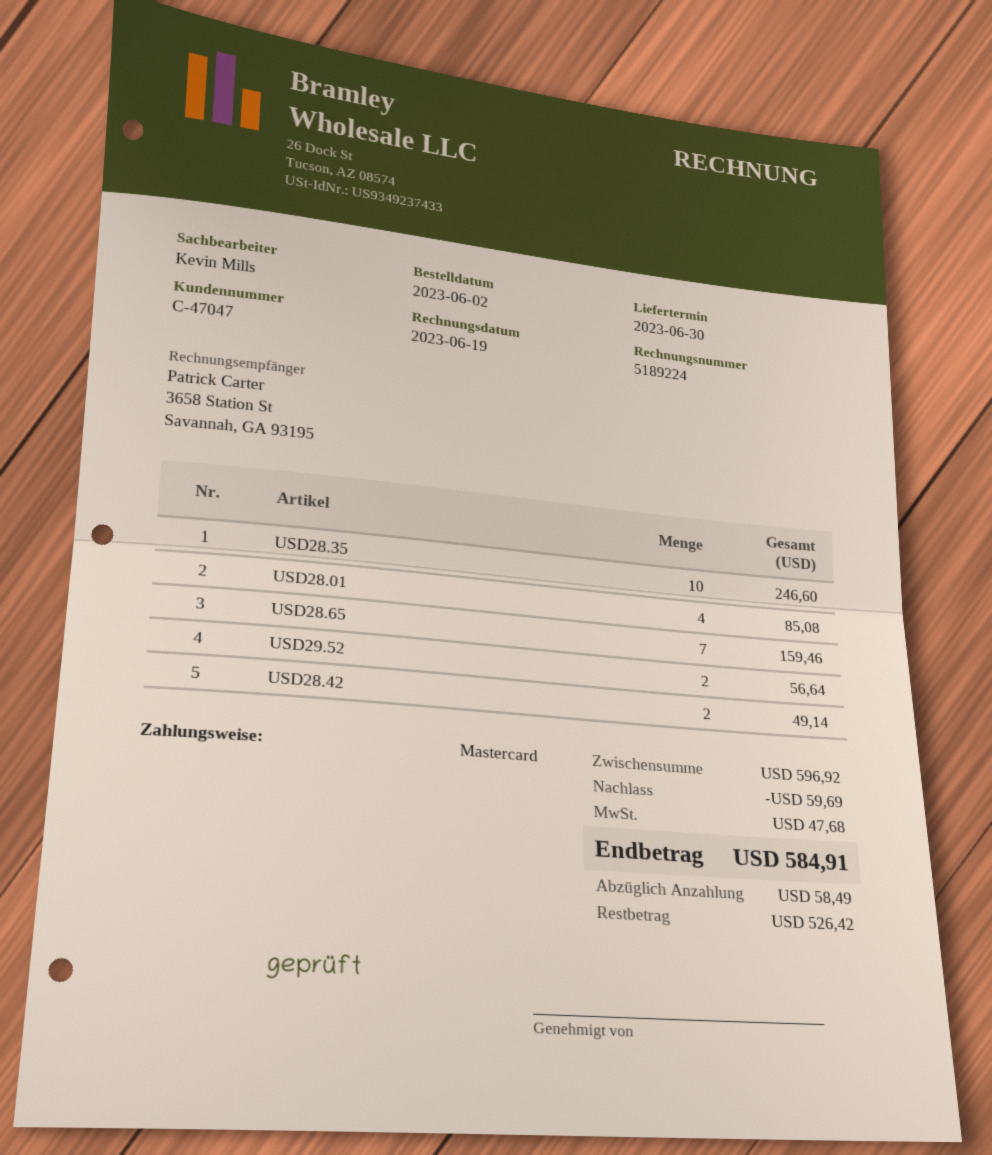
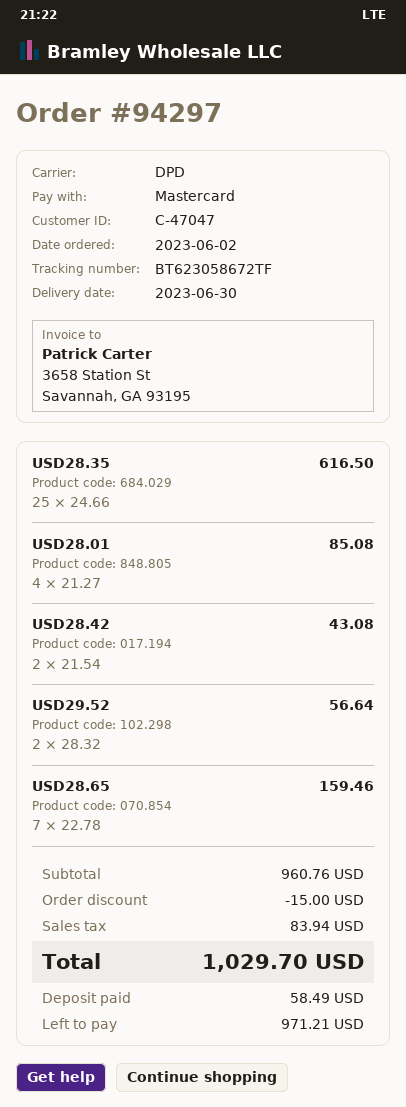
USD28.35: 10 for 246.60 -> 25 for 616.50
USD28.42: 2 for 49.14 -> 2 for 43.08
subtotal: 596.92 -> 960.76
discount: 59.69 -> 15.00
tax: 47.68 -> 83.94
total: 584.91 -> 1029.70
balance: 526.42 -> 971.21

